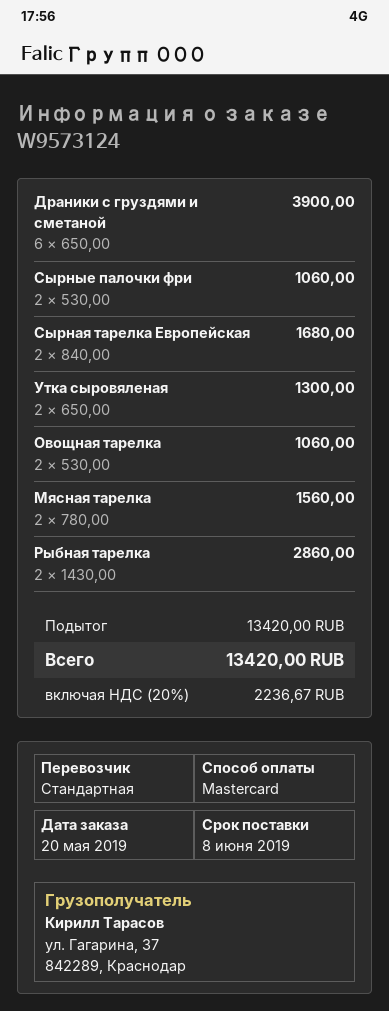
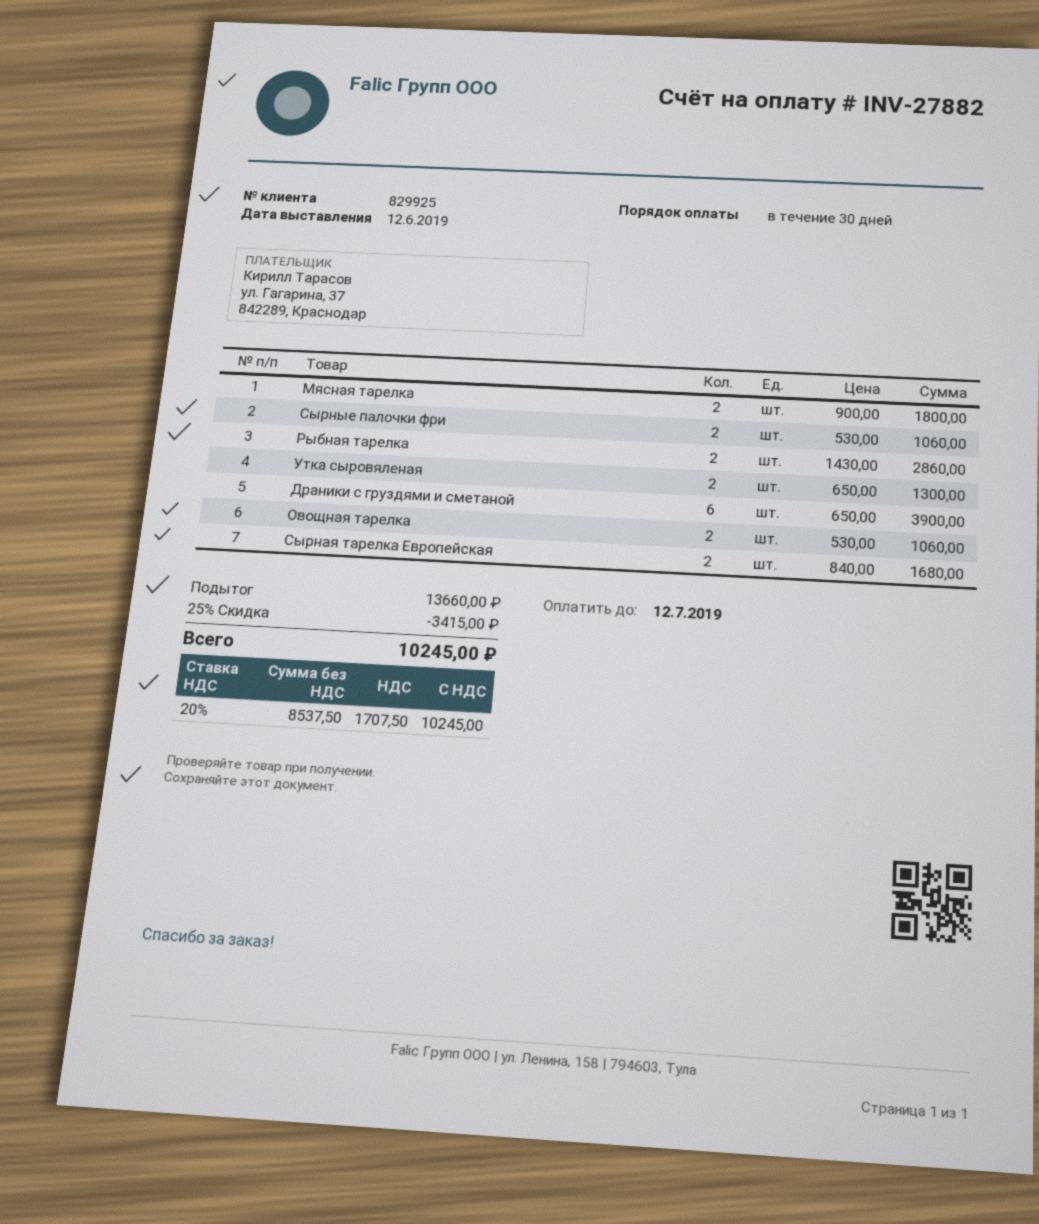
Мясная тарелка: 2 x 780.00 = 1560.00 -> 2 x 900.00 = 1800.00
subtotal: 13420.00 -> 13660.00
discount: none -> 25% = 3415.00
tax: 20% = 2236.67 -> 20% = 1707.50
total: 13420.00 -> 10245.00

